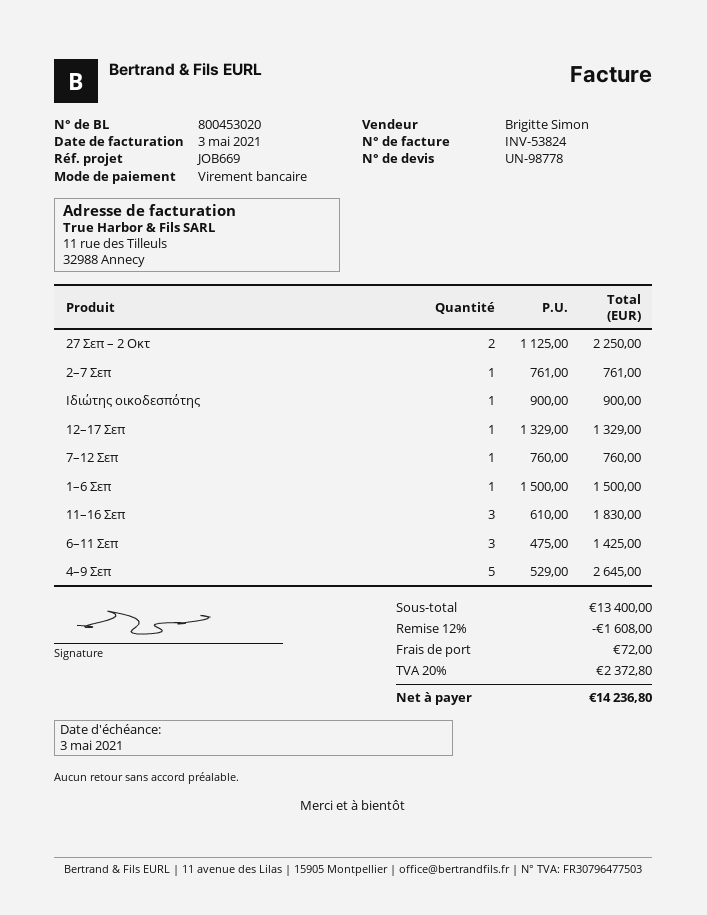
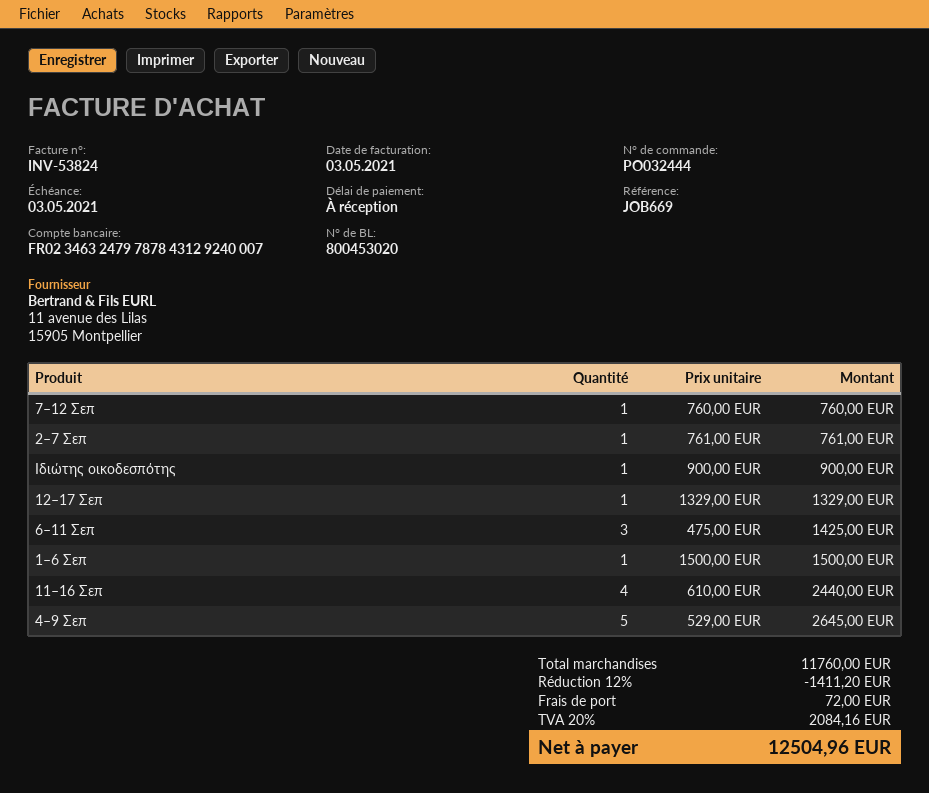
27 Σεπ – 2 Οκτ: 2 x 1125.00 = 2250.00 -> none
11–16 Σεπ: 3 x 610.00 = 1830.00 -> 4 x 610.00 = 2440.00
subtotal: 13400.00 -> 11760.00
discount: 12% = 1608.00 -> 12% = 1411.20
tax: 20% = 2372.80 -> 20% = 2084.16
total: 14236.80 -> 12504.96

